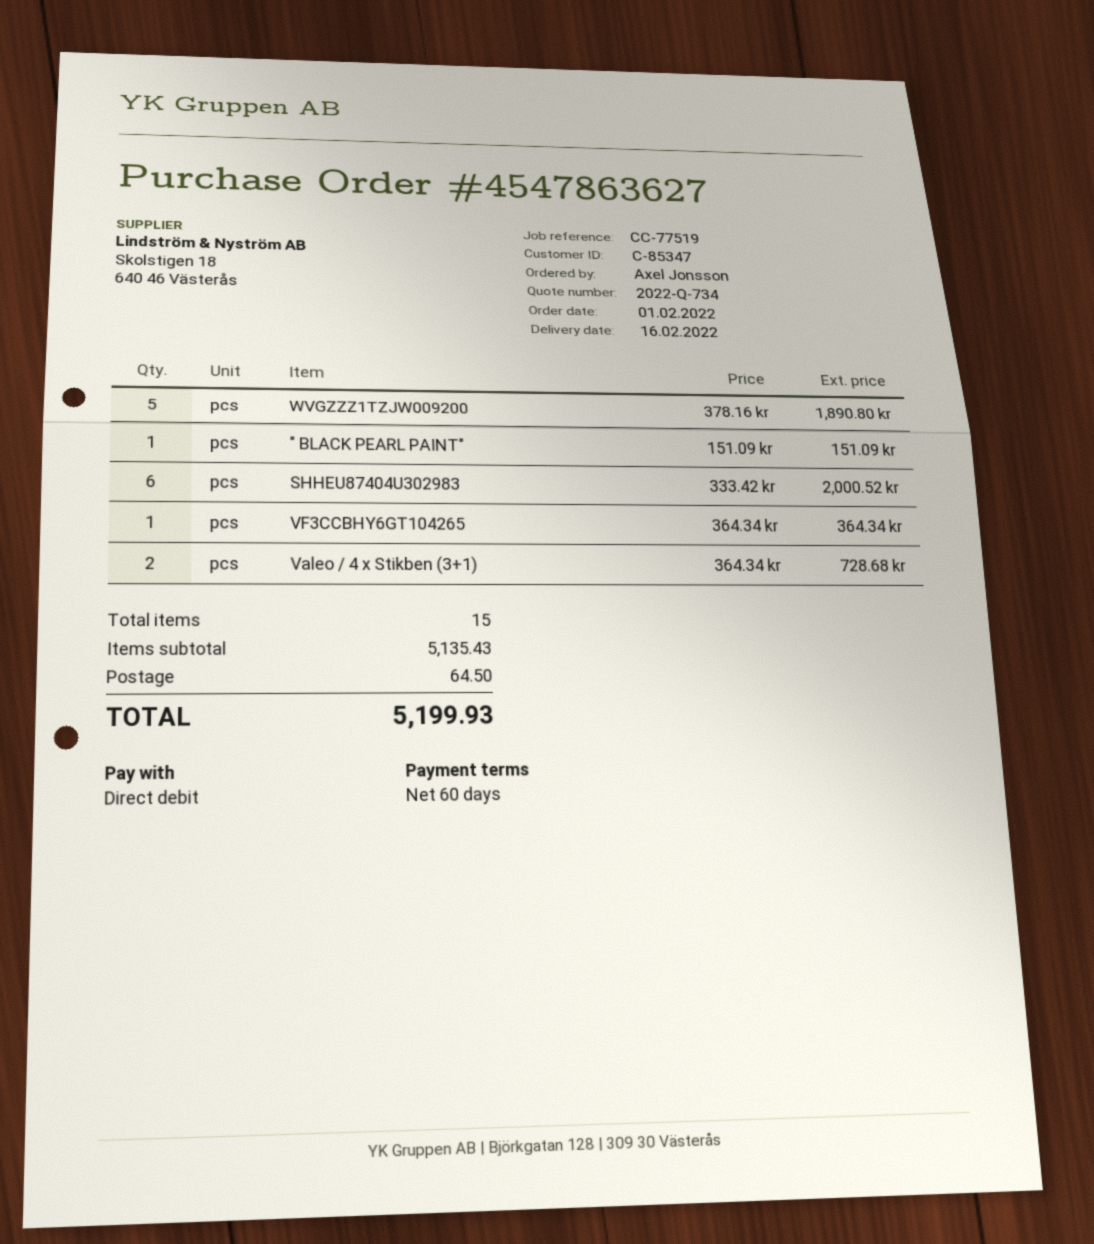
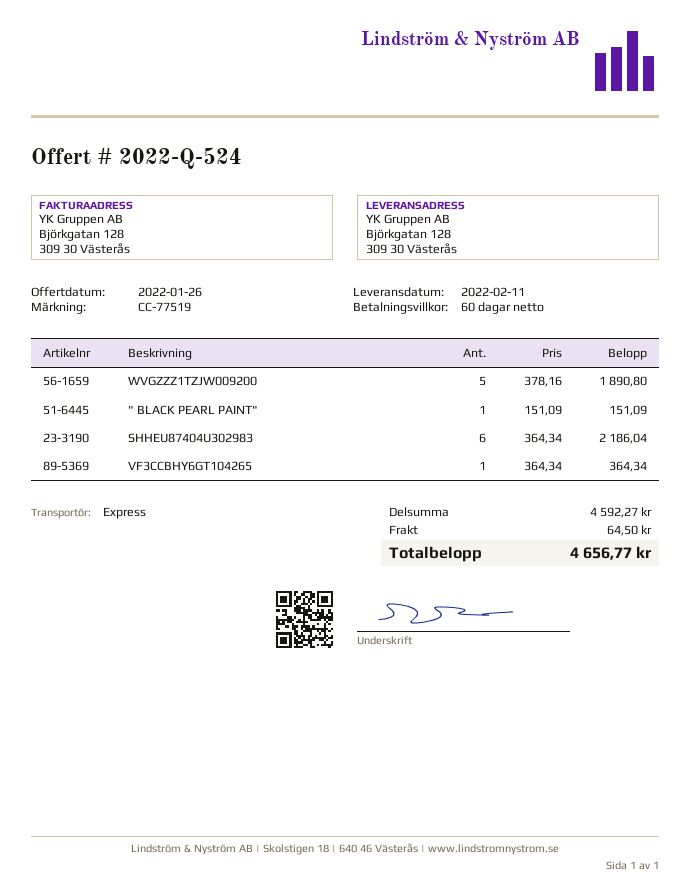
quote number: 2022-Q-734 -> 2022-Q-524
delivery date: 2022-02-16 -> 2022-02-11
SHHEU87404U302983: 6 x 333.42 = 2000.52 -> 6 x 364.34 = 2186.04
Valeo / 4 x Stikben (3+1): 2 x 364.34 = 728.68 -> none
subtotal: 5135.43 -> 4592.27
total: 5199.93 -> 4656.77

